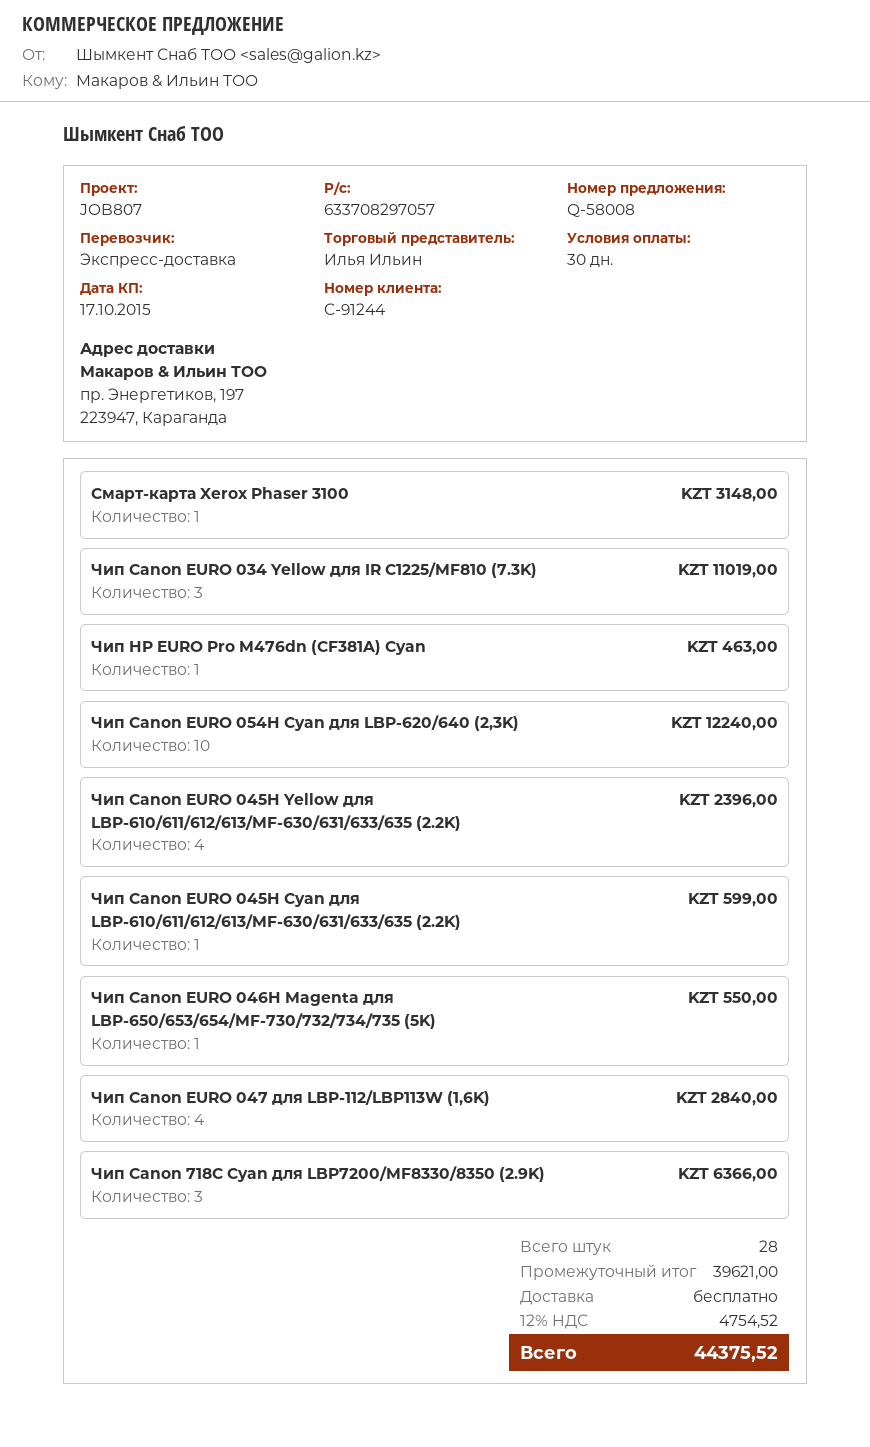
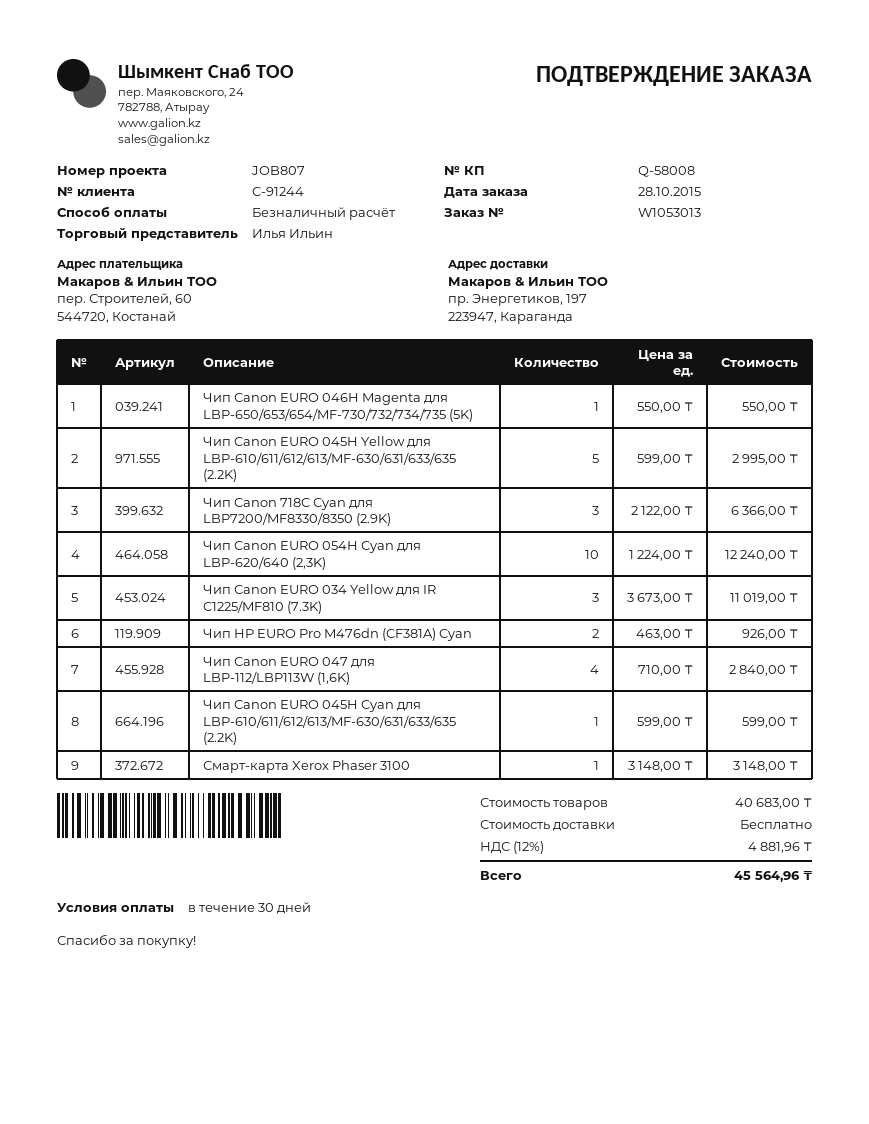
Чип HP EURO Pro M476dn (CF381A) Cyan: 1 for 463.00 -> 2 for 926.00
Чип Canon EURO 045H Yellow для LBP-610/611/612/613/MF-630/631/633/635 (2.2K): 4 for 2396.00 -> 5 for 2995.00
subtotal: 39621.00 -> 40683.00
tax: 12% = 4754.52 -> 12% = 4881.96
total: 44375.52 -> 45564.96

